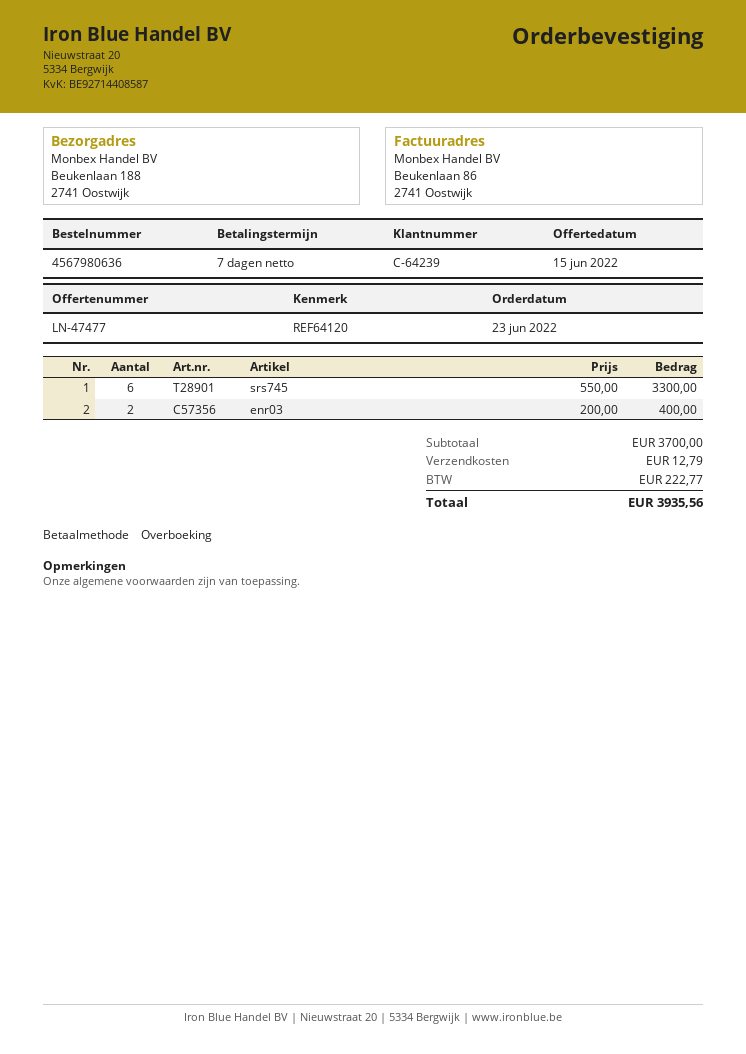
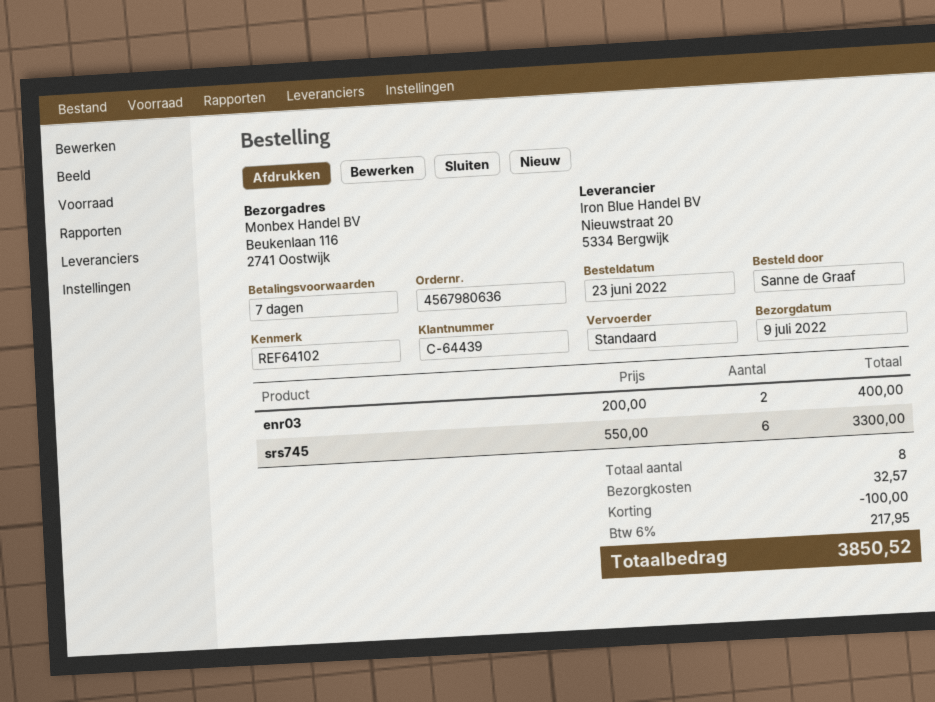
customer number: C-64239 -> C-64439
reference: REF64120 -> REF64102
ship to: Beukenlaan 188, 2741 Oostwijk -> Beukenlaan 116, 2741 Oostwijk
discount: none -> 100.00
shipping: 12.79 -> 32.57
tax: 222.77 -> 217.95
total: 3935.56 -> 3850.52

